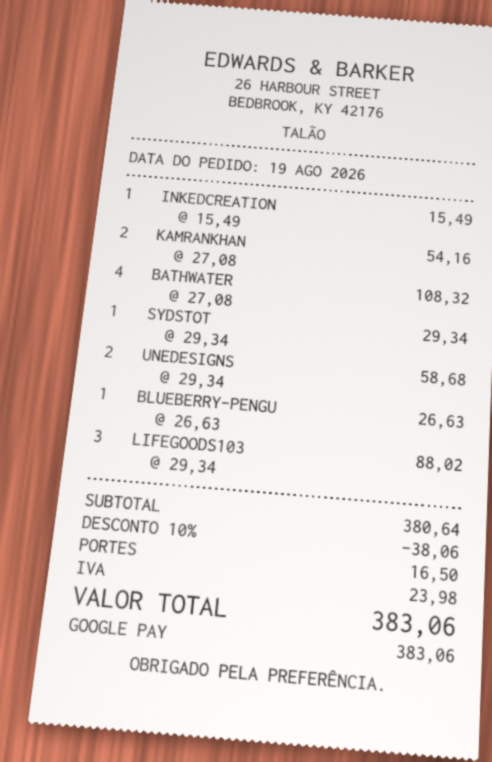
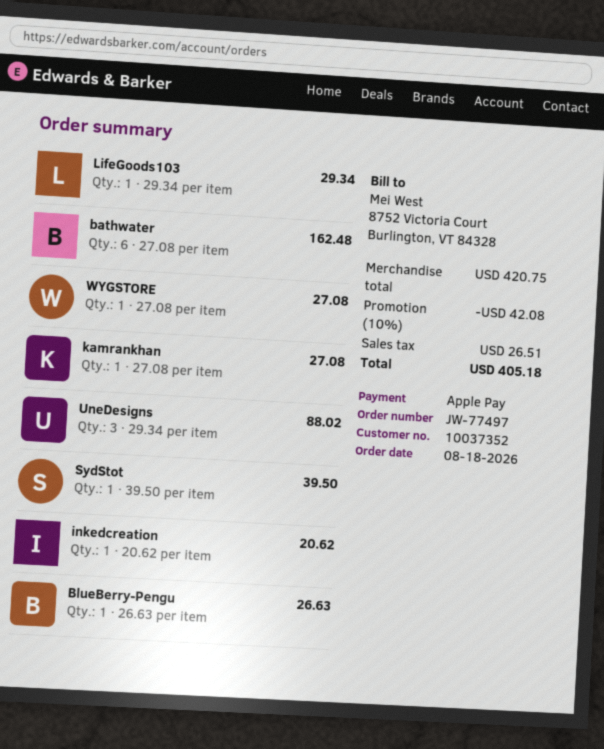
order date: 2026-08-19 -> 2026-08-18
payment method: Google Pay -> Apple Pay
INKEDCREATION: 1 x 15.49 = 15.49 -> 1 x 20.62 = 20.62
KAMRANKHAN: 2 x 27.08 = 54.16 -> 1 x 27.08 = 27.08
BATHWATER: 4 x 27.08 = 108.32 -> 6 x 27.08 = 162.48
SYDSTOT: 1 x 29.34 = 29.34 -> 1 x 39.50 = 39.50
UNEDESIGNS: 2 x 29.34 = 58.68 -> 3 x 29.34 = 88.02
LIFEGOODS103: 3 x 29.34 = 88.02 -> 1 x 29.34 = 29.34
WYGSTORE: none -> 1 x 27.08 = 27.08
subtotal: 380.64 -> 420.75
discount: 10% = 38.06 -> 10% = 42.08
shipping: 16.50 -> none
tax: 23.98 -> 26.51
total: 383.06 -> 405.18

